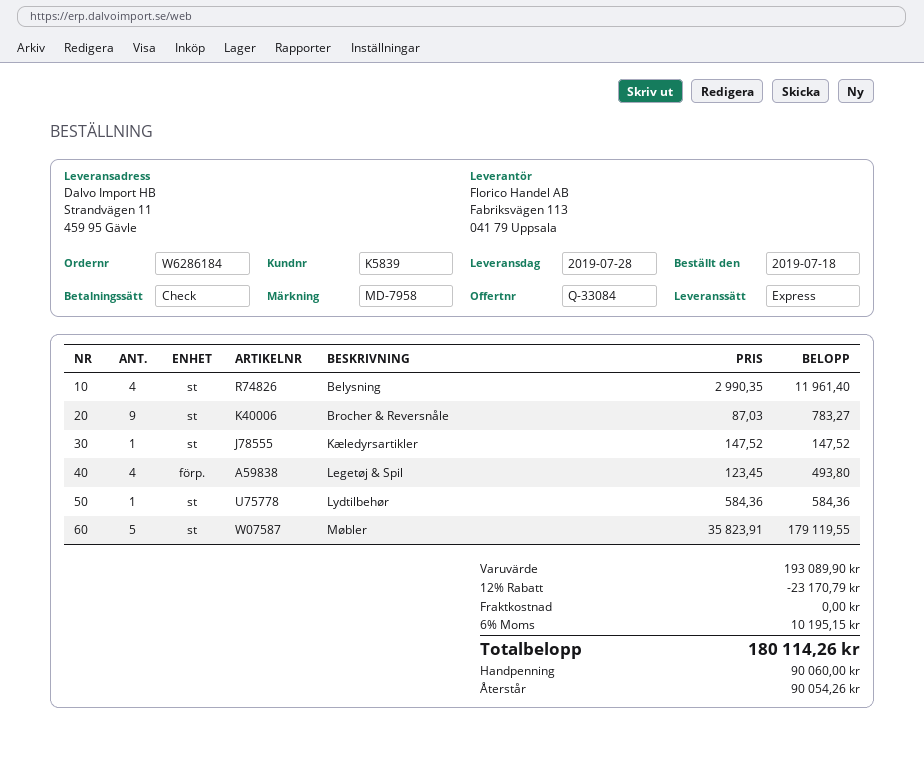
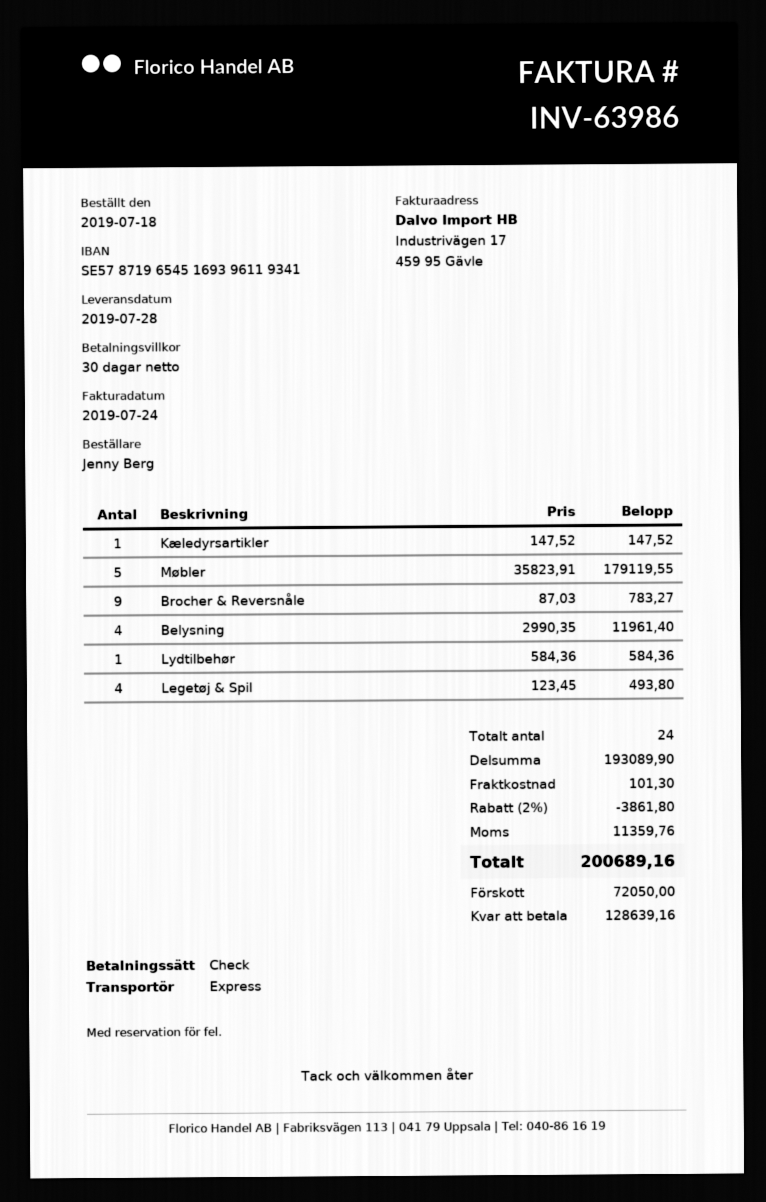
discount: 12% = 23170.79 -> 2% = 3861.80
shipping: 0.00 -> 101.30
tax: 10195.15 -> 11359.76
total: 180114.26 -> 200689.16
deposit: 90060.00 -> 72050.00
balance: 90054.26 -> 128639.16

